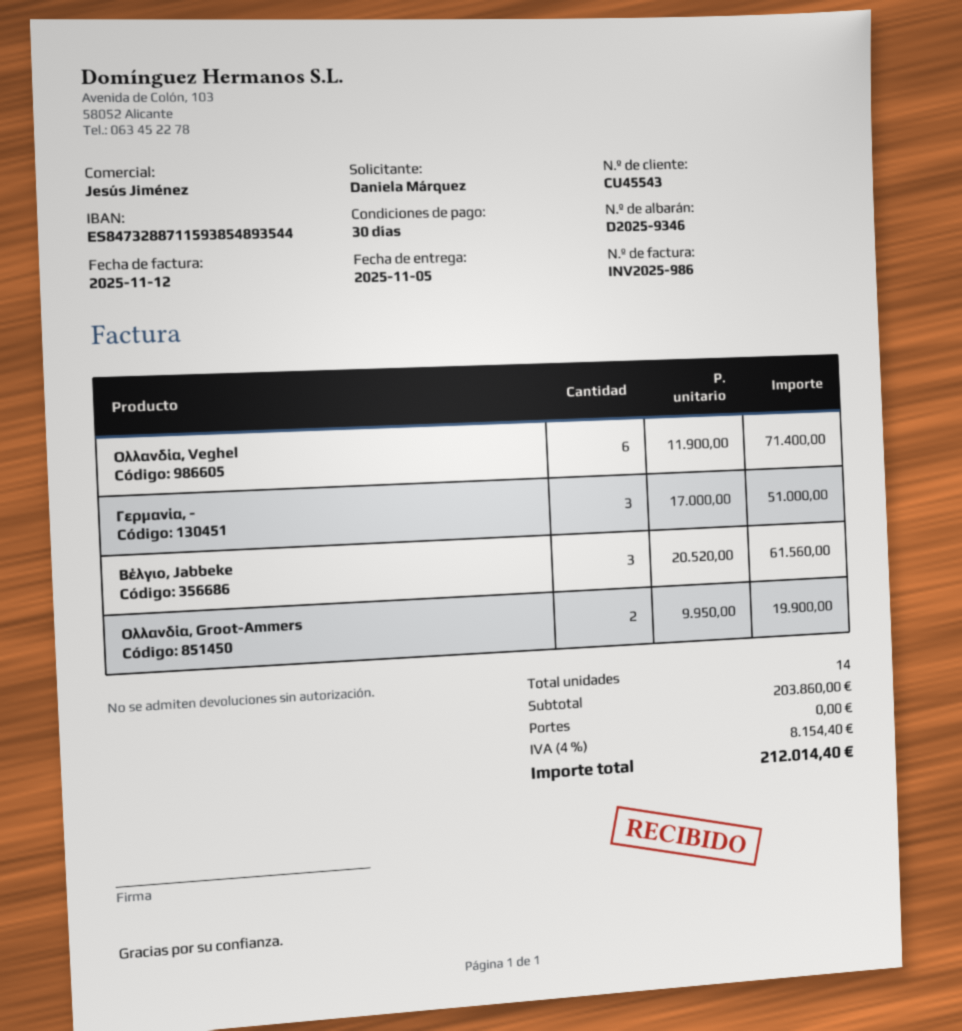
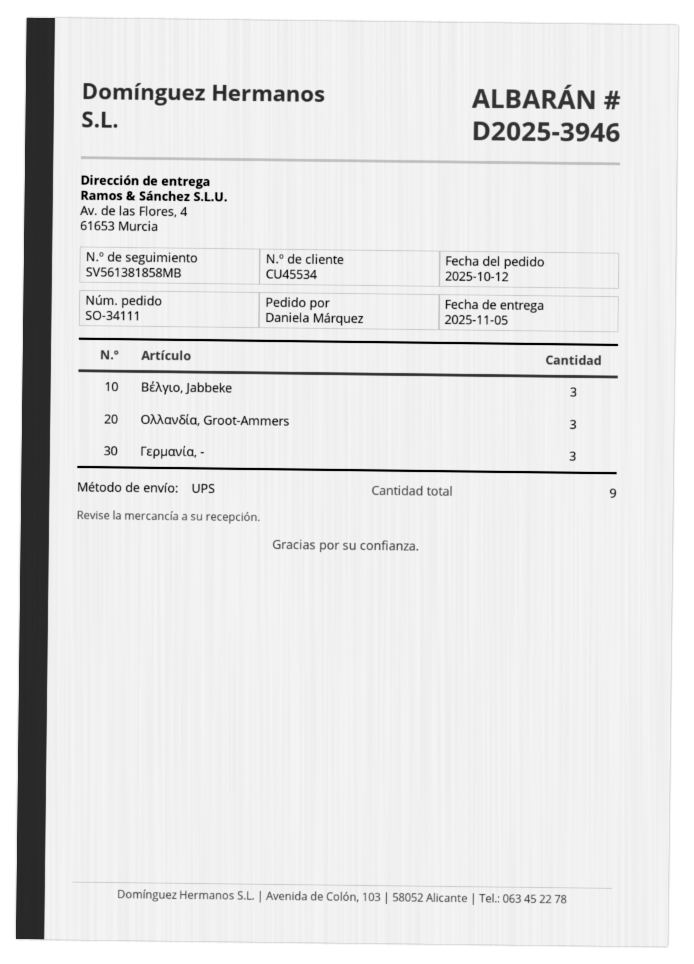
delivery note number: D2025-9346 -> D2025-3946
customer number: CU45543 -> CU45534
Ολλανδία, Veghel: 6 -> none
Ολλανδία, Groot-Ammers: 2 -> 3
total quantity: 14 -> 9

